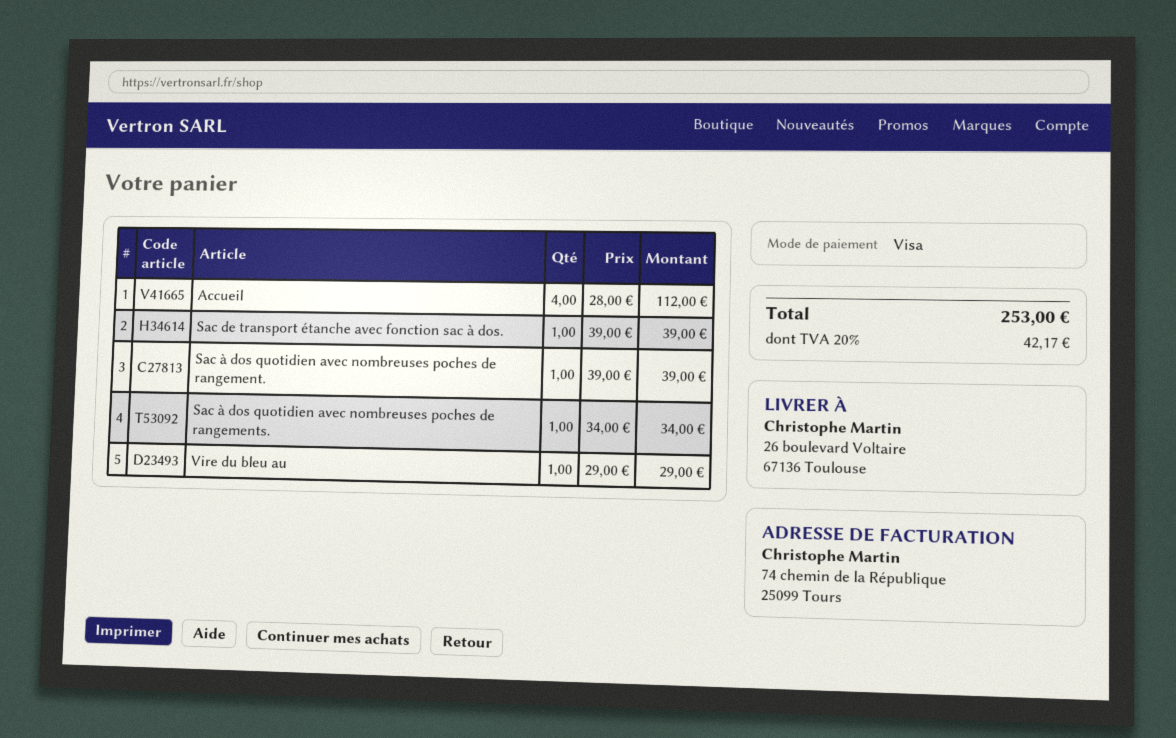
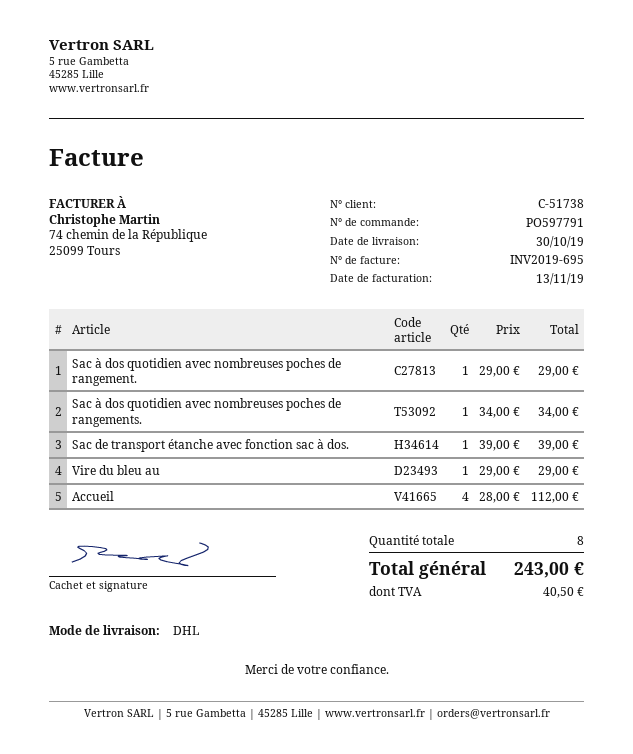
Sac à dos quotidien avec nombreuses poches de rangement.: 1 x 39.00 = 39.00 -> 1 x 29.00 = 29.00
tax: 42.17 -> 40.50
total: 253.00 -> 243.00

